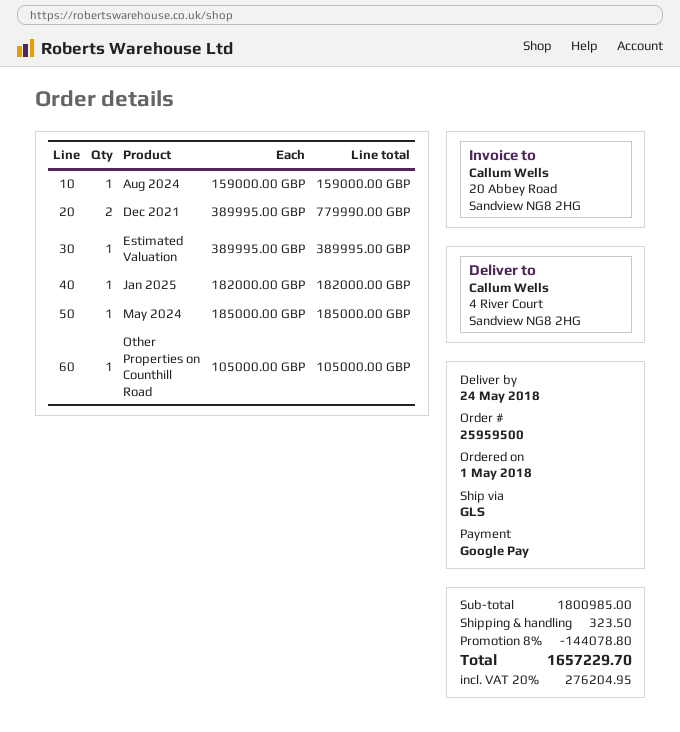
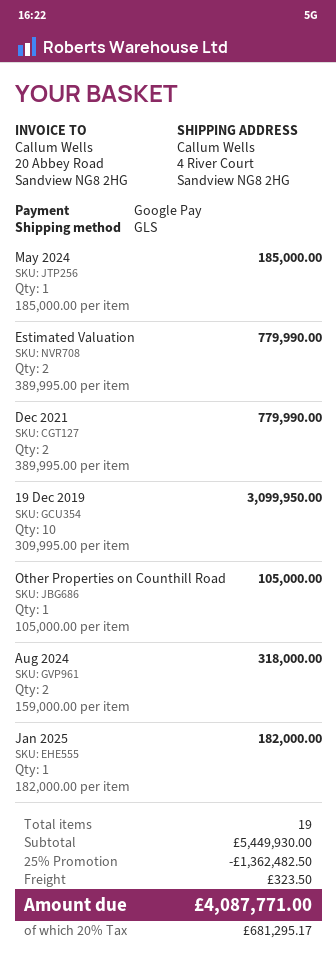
Aug 2024: 1 x 159000.00 = 159000.00 -> 2 x 159000.00 = 318000.00
Estimated Valuation: 1 x 389995.00 = 389995.00 -> 2 x 389995.00 = 779990.00
19 Dec 2019: none -> 10 x 309995.00 = 3099950.00
subtotal: 1800985.00 -> 5449930.00
discount: 8% = 144078.80 -> 25% = 1362482.50
tax: 20% = 276204.95 -> 20% = 681295.17
total: 1657229.70 -> 4087771.00

